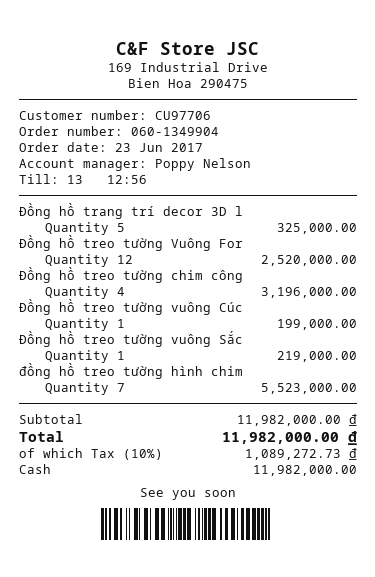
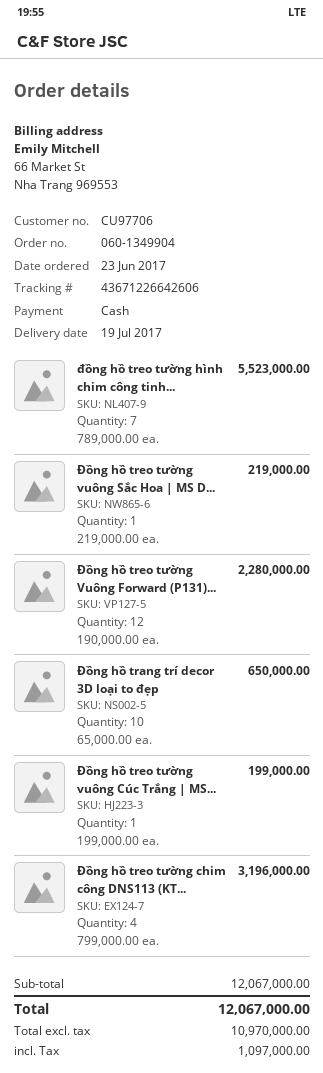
Đồng hồ trang trí decor 3D l: 5 for 325000.00 -> 10 for 650000.00
Đồng hồ treo tường Vuông For: 12 for 2520000.00 -> 12 for 2280000.00
subtotal: 11982000.00 -> 12067000.00
tax: 1089272.73 -> 1097000.00
total: 11982000.00 -> 12067000.00

